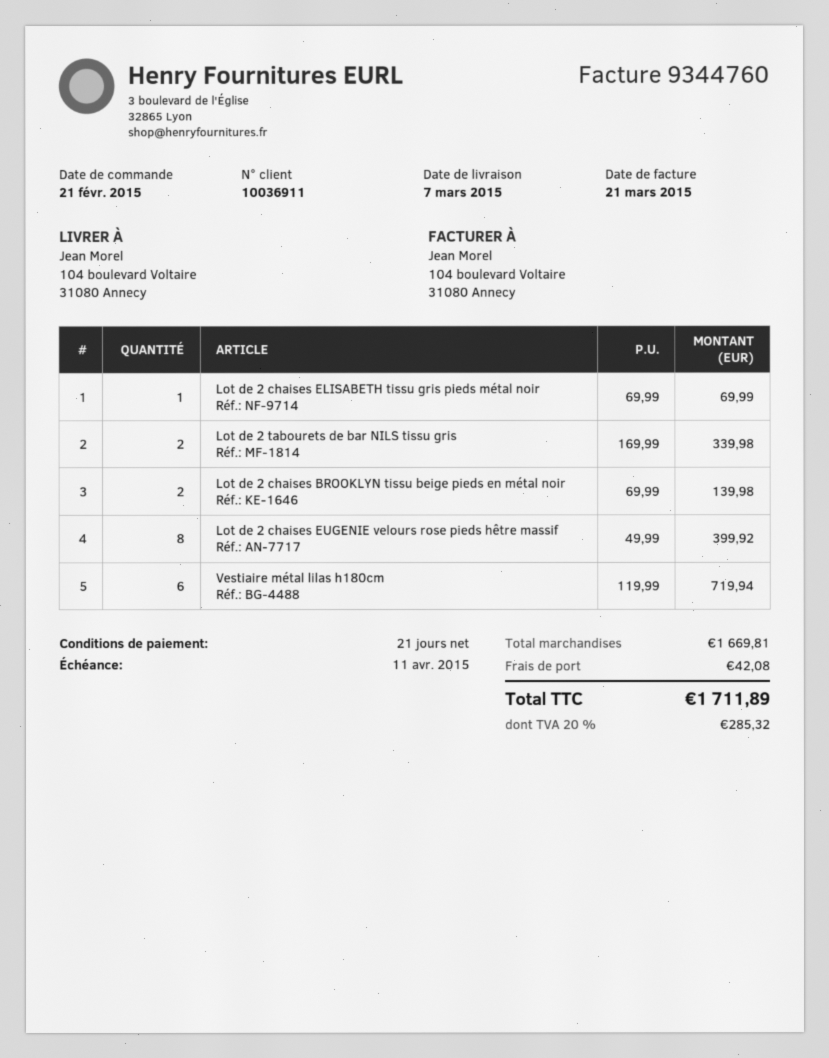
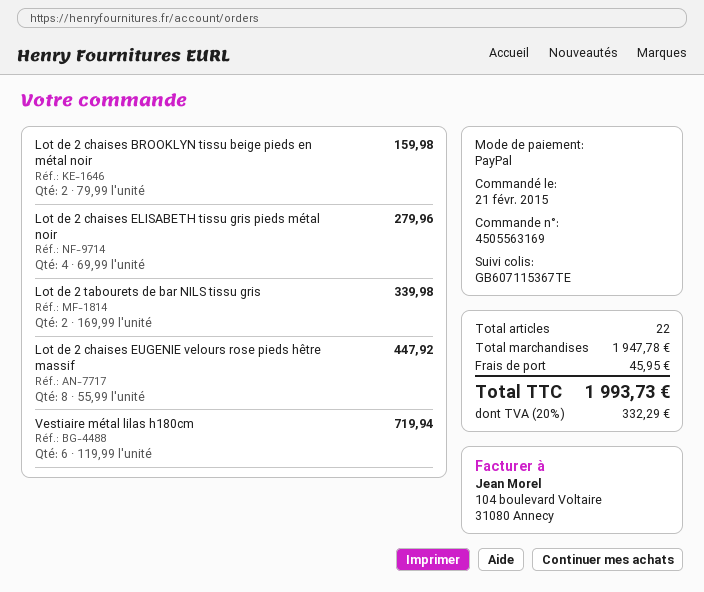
Lot de 2 chaises ELISABETH tissu gris pieds métal noir: 1 x 69.99 = 69.99 -> 4 x 69.99 = 279.96
Lot de 2 chaises BROOKLYN tissu beige pieds en métal noir: 2 x 69.99 = 139.98 -> 2 x 79.99 = 159.98
Lot de 2 chaises EUGENIE velours rose pieds hêtre massif: 8 x 49.99 = 399.92 -> 8 x 55.99 = 447.92
subtotal: 1669.81 -> 1947.78
shipping: 42.08 -> 45.95
tax: 20% = 285.32 -> 20% = 332.29
total: 1711.89 -> 1993.73

